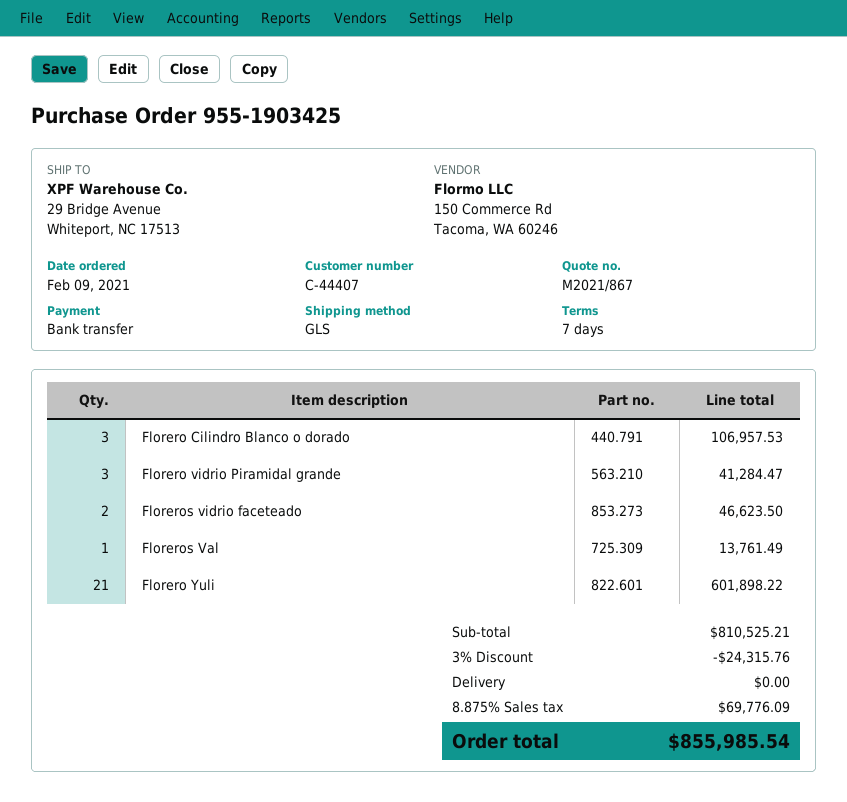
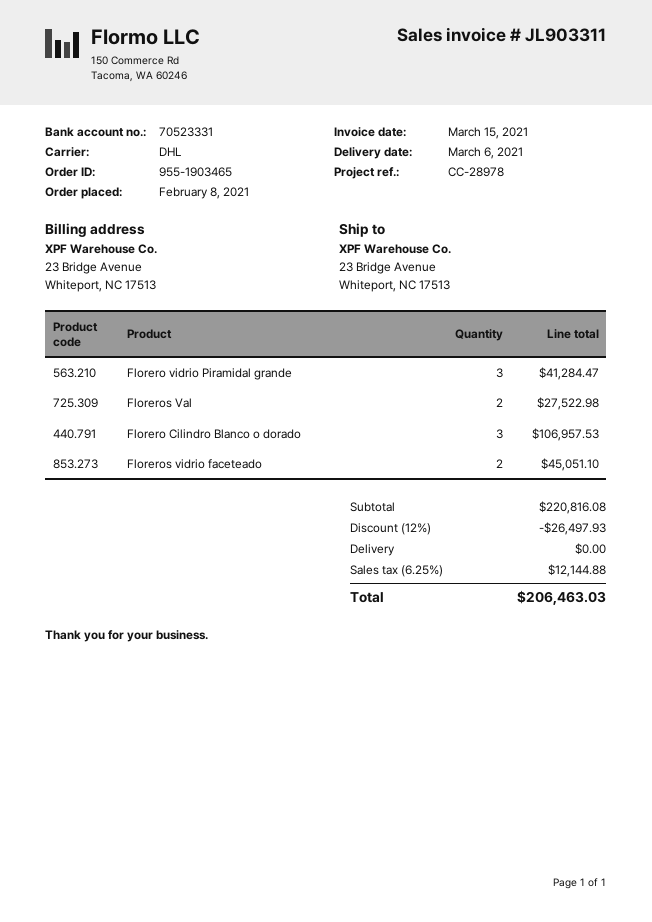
order number: 955-1903425 -> 955-1903465
order date: 2021-02-09 -> 2021-02-08
shipping method: GLS -> DHL
ship to: 29 Bridge Avenue, Whiteport, NC 17513 -> 23 Bridge Avenue, Whiteport, NC 17513
Floreros vidrio faceteado: 2 for 46623.50 -> 2 for 45051.10
Floreros Val: 1 for 13761.49 -> 2 for 27522.98
Florero Yuli: 21 for 601898.22 -> none
subtotal: 810525.21 -> 220816.08
discount: 3% = 24315.76 -> 12% = 26497.93
tax: 8.875% = 69776.09 -> 6.25% = 12144.88
total: 855985.54 -> 206463.03

